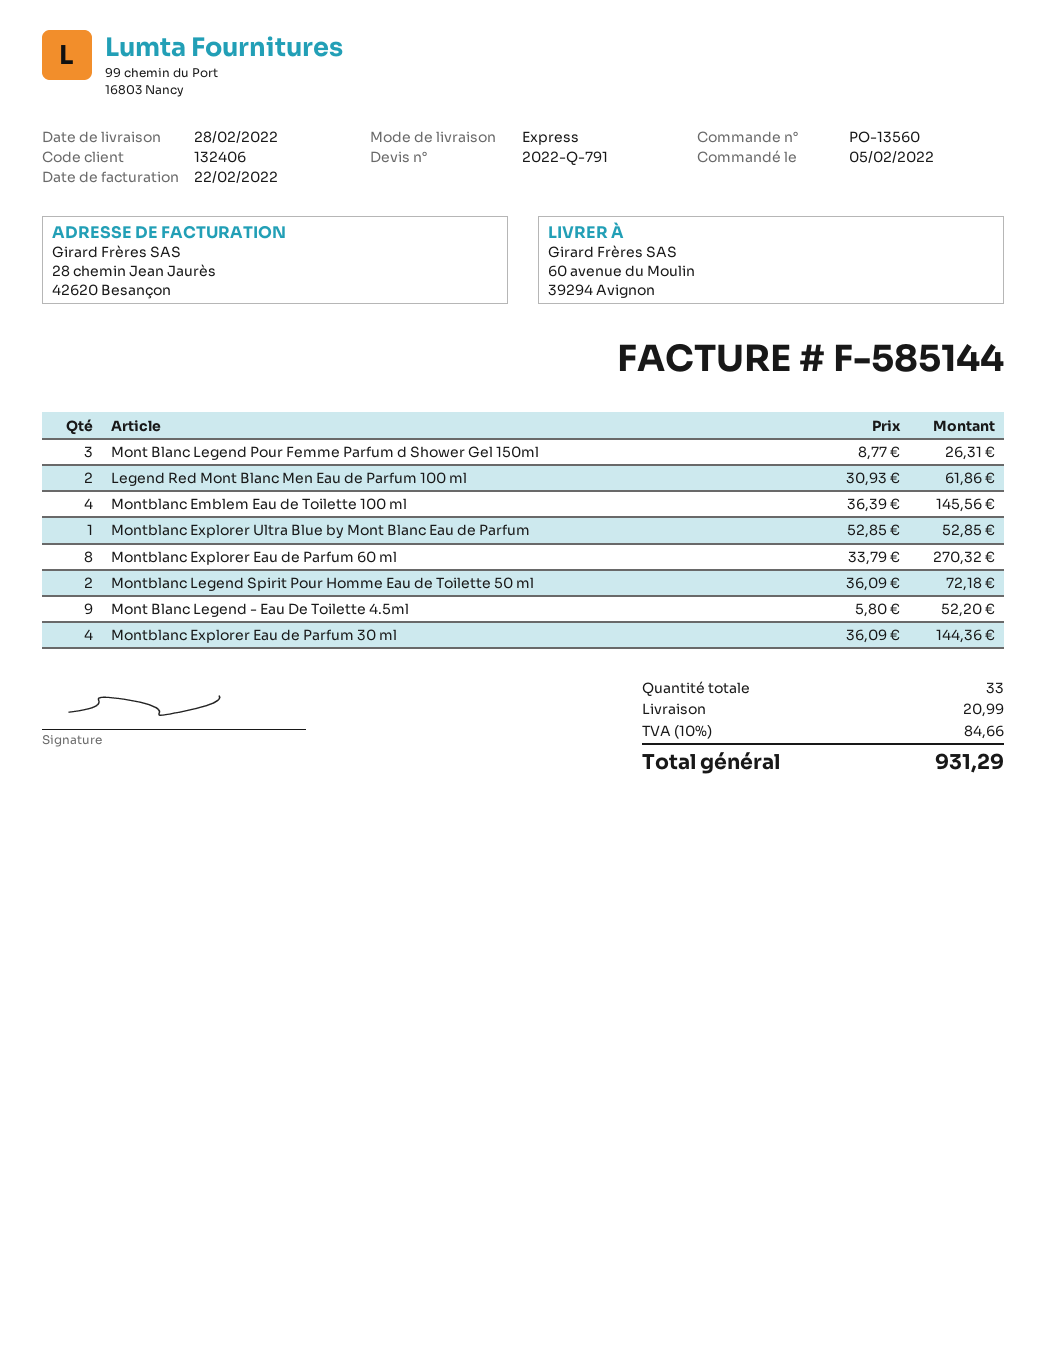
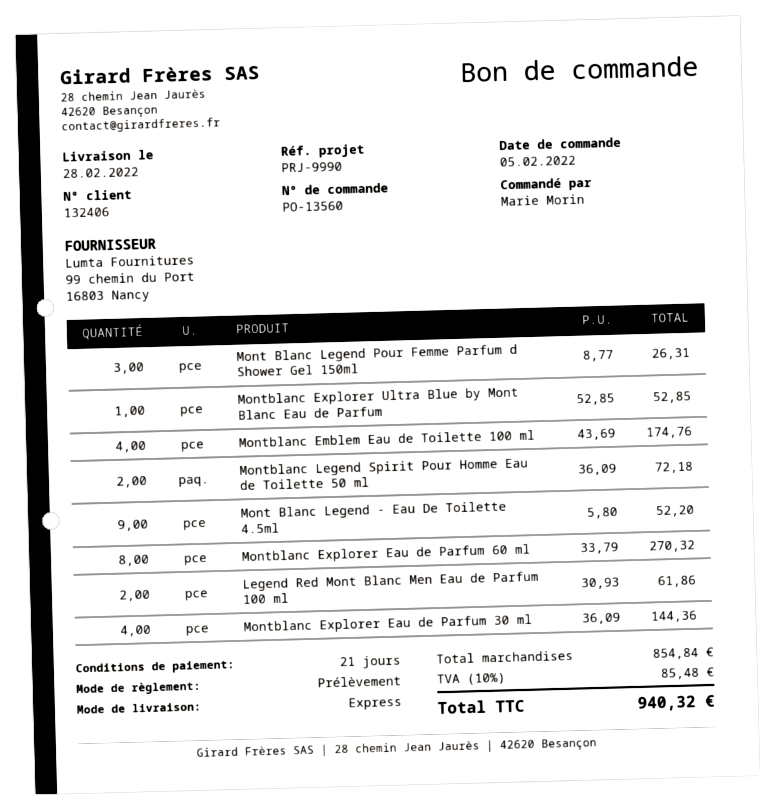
Montblanc Emblem Eau de Toilette 100 ml: 4 x 36.39 = 145.56 -> 4 x 43.69 = 174.76
shipping: 20.99 -> none
tax: 10% = 84.66 -> 10% = 85.48
total: 931.29 -> 940.32

